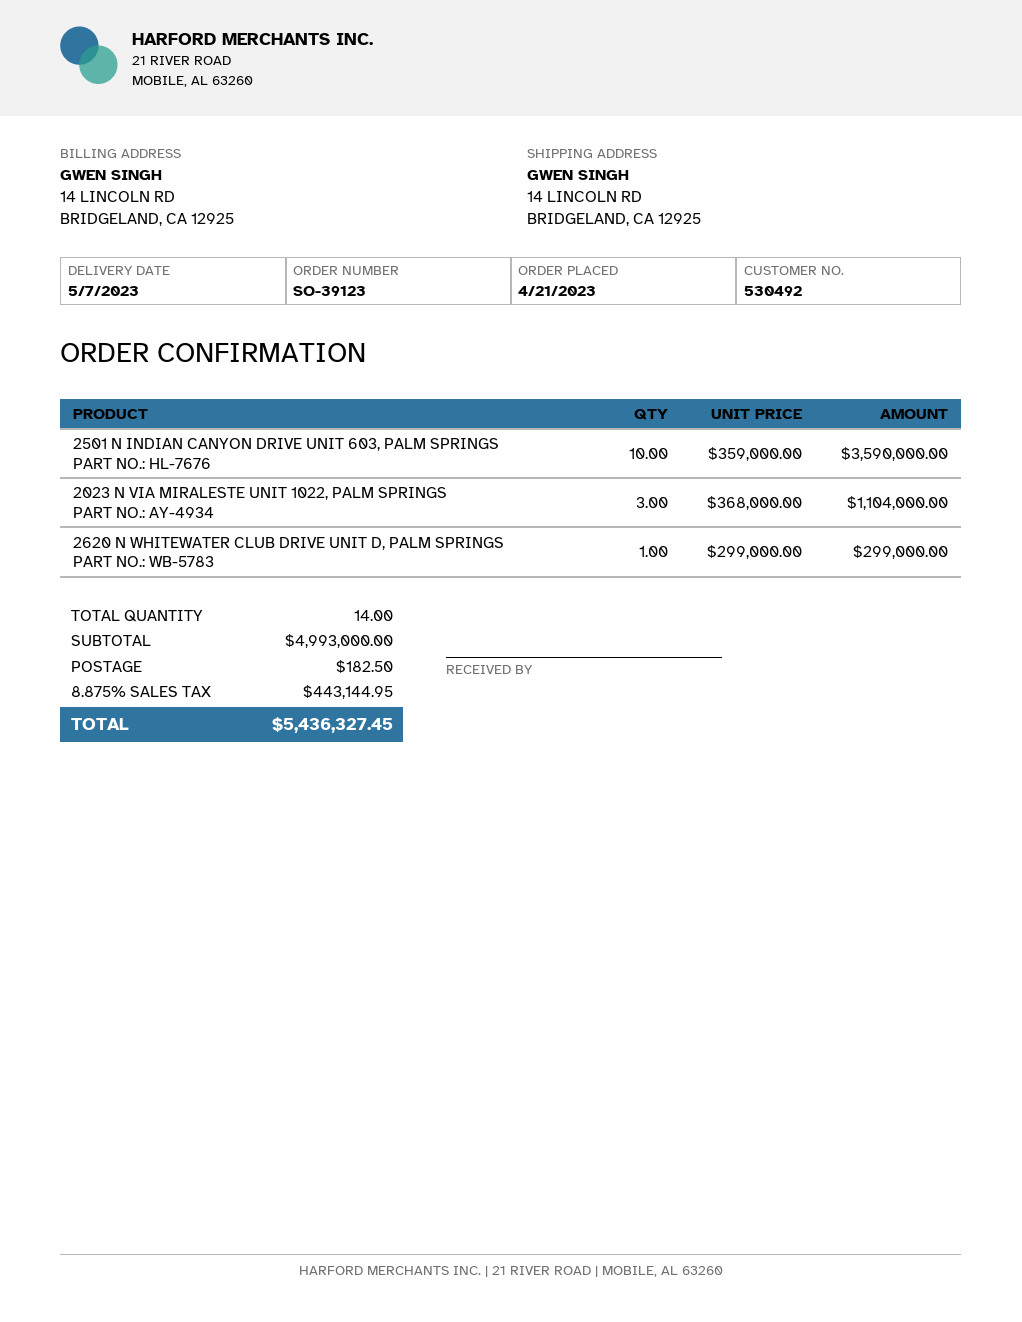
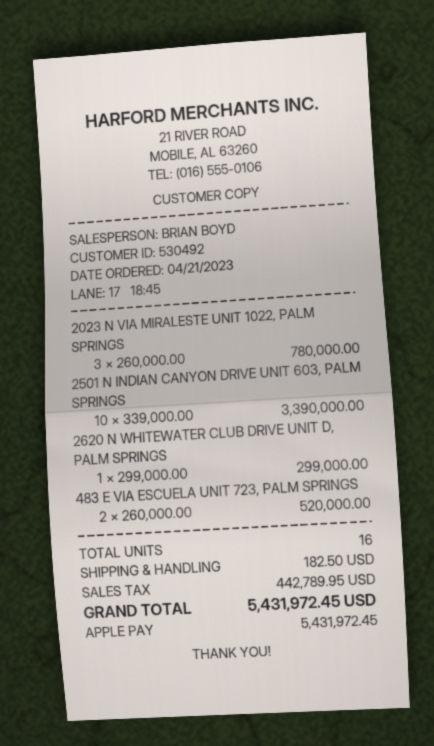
2501 N INDIAN CANYON DRIVE UNIT 603, PALM SPRINGS: 10 x 359000.00 = 3590000.00 -> 10 x 339000.00 = 3390000.00
2023 N VIA MIRALESTE UNIT 1022, PALM SPRINGS: 3 x 368000.00 = 1104000.00 -> 3 x 260000.00 = 780000.00
483 E VIA ESCUELA UNIT 723, PALM SPRINGS: none -> 2 x 260000.00 = 520000.00
total quantity: 14 -> 16
tax: 443144.95 -> 442789.95
total: 5436327.45 -> 5431972.45

